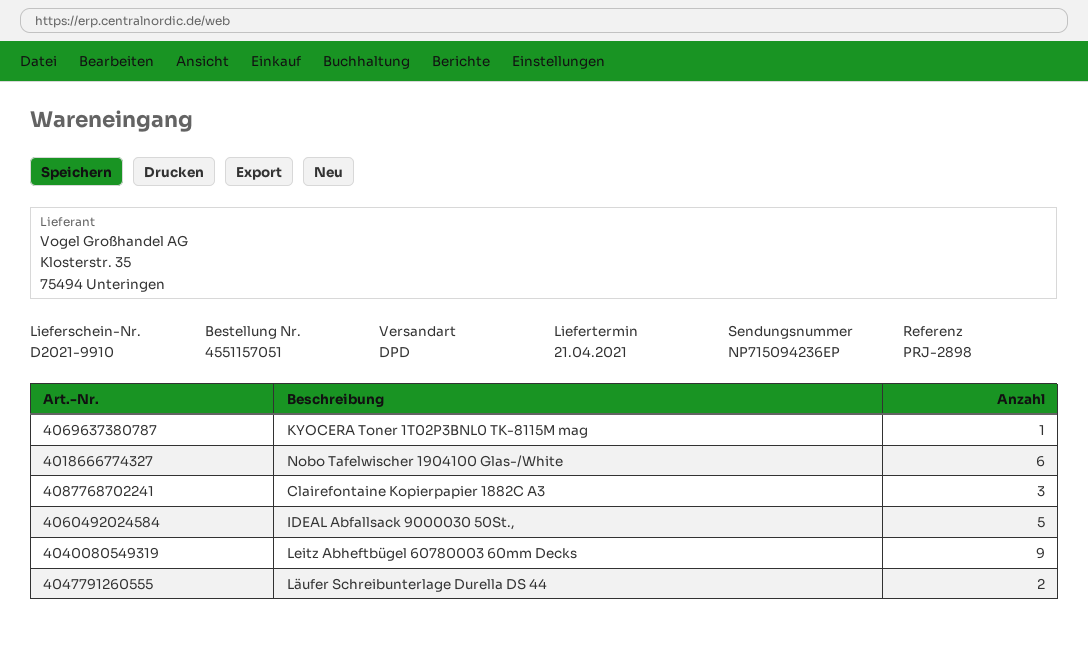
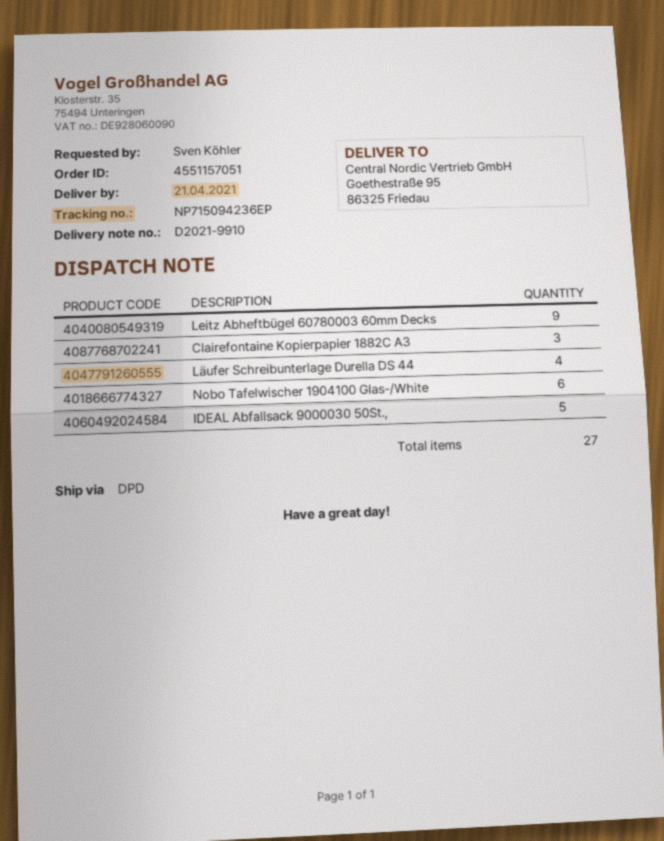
KYOCERA Toner 1T02P3BNL0 TK-8115M mag: 1 -> none
Läufer Schreibunterlage Durella DS 44: 2 -> 4

